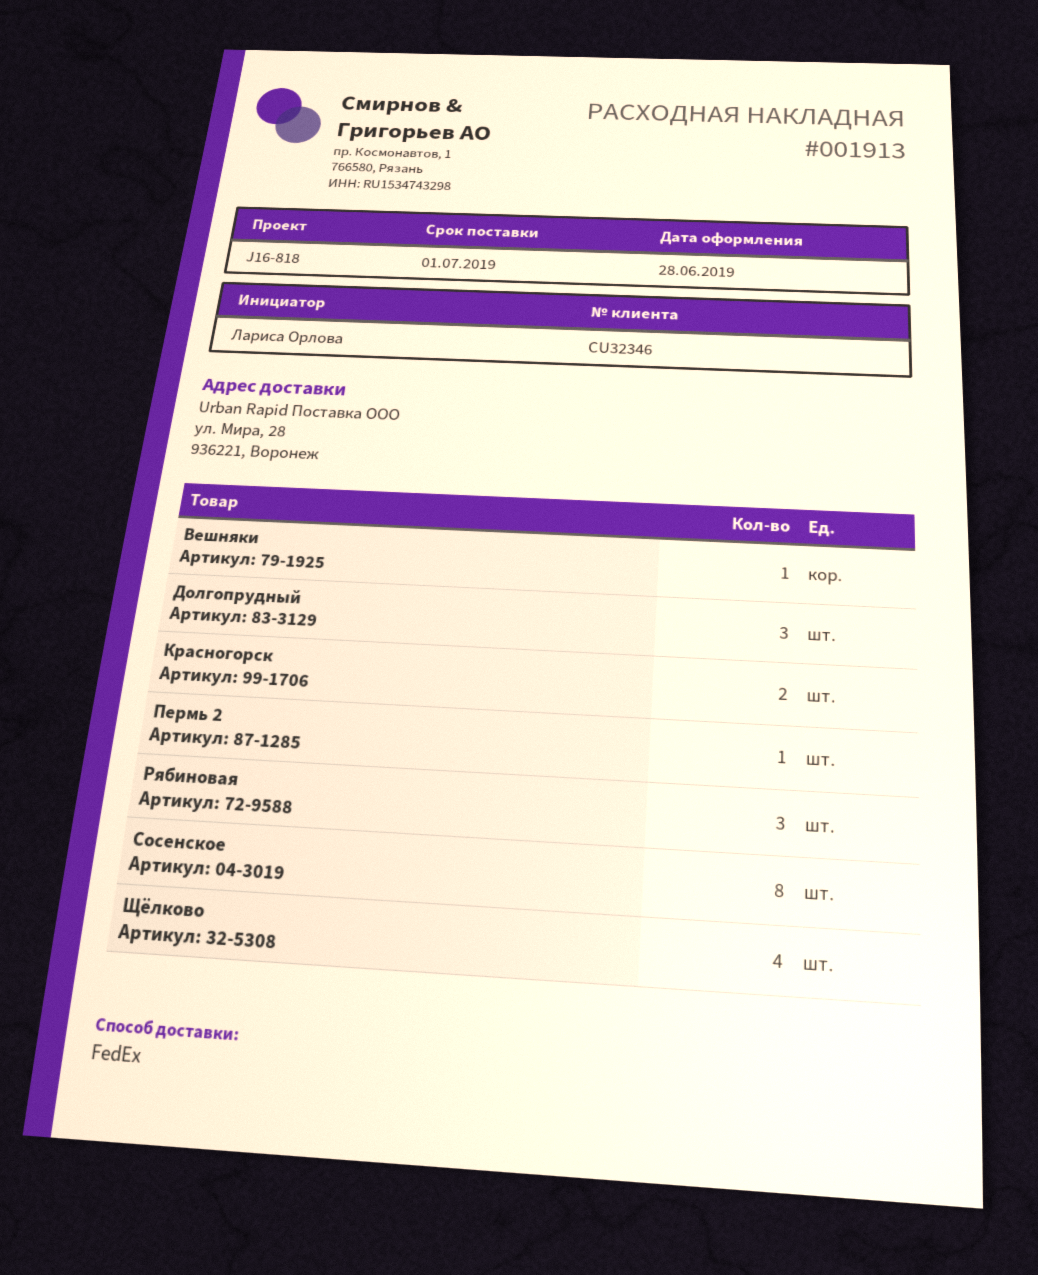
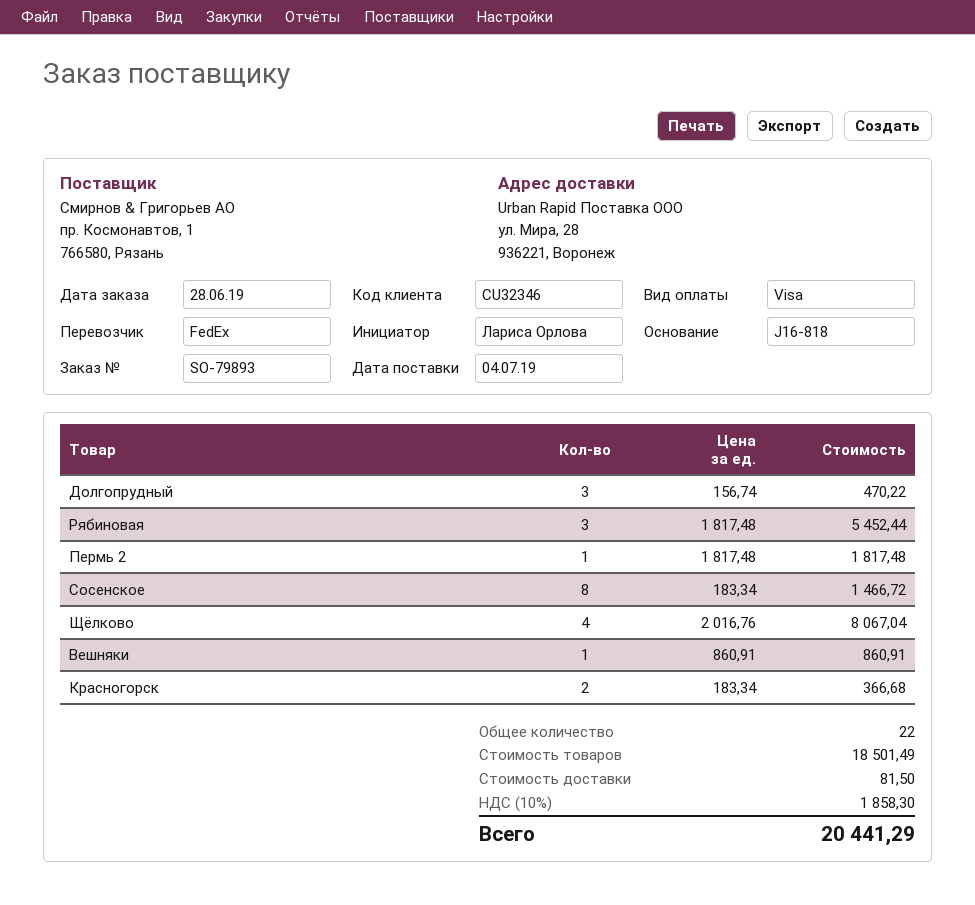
delivery date: 2019-07-01 -> 2019-07-04

